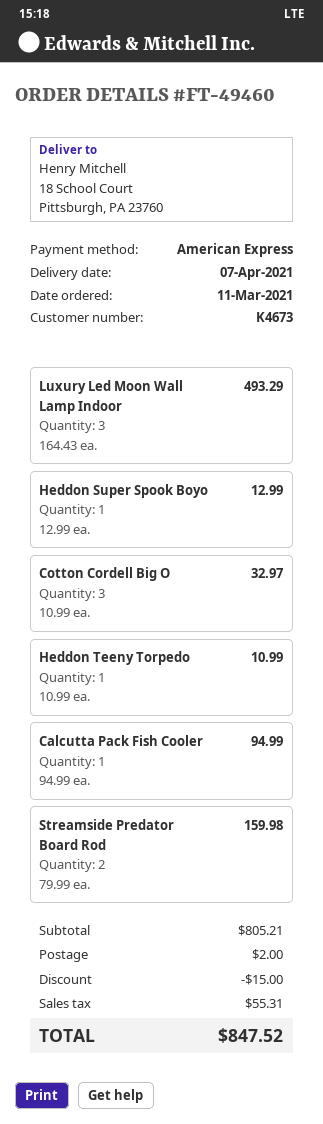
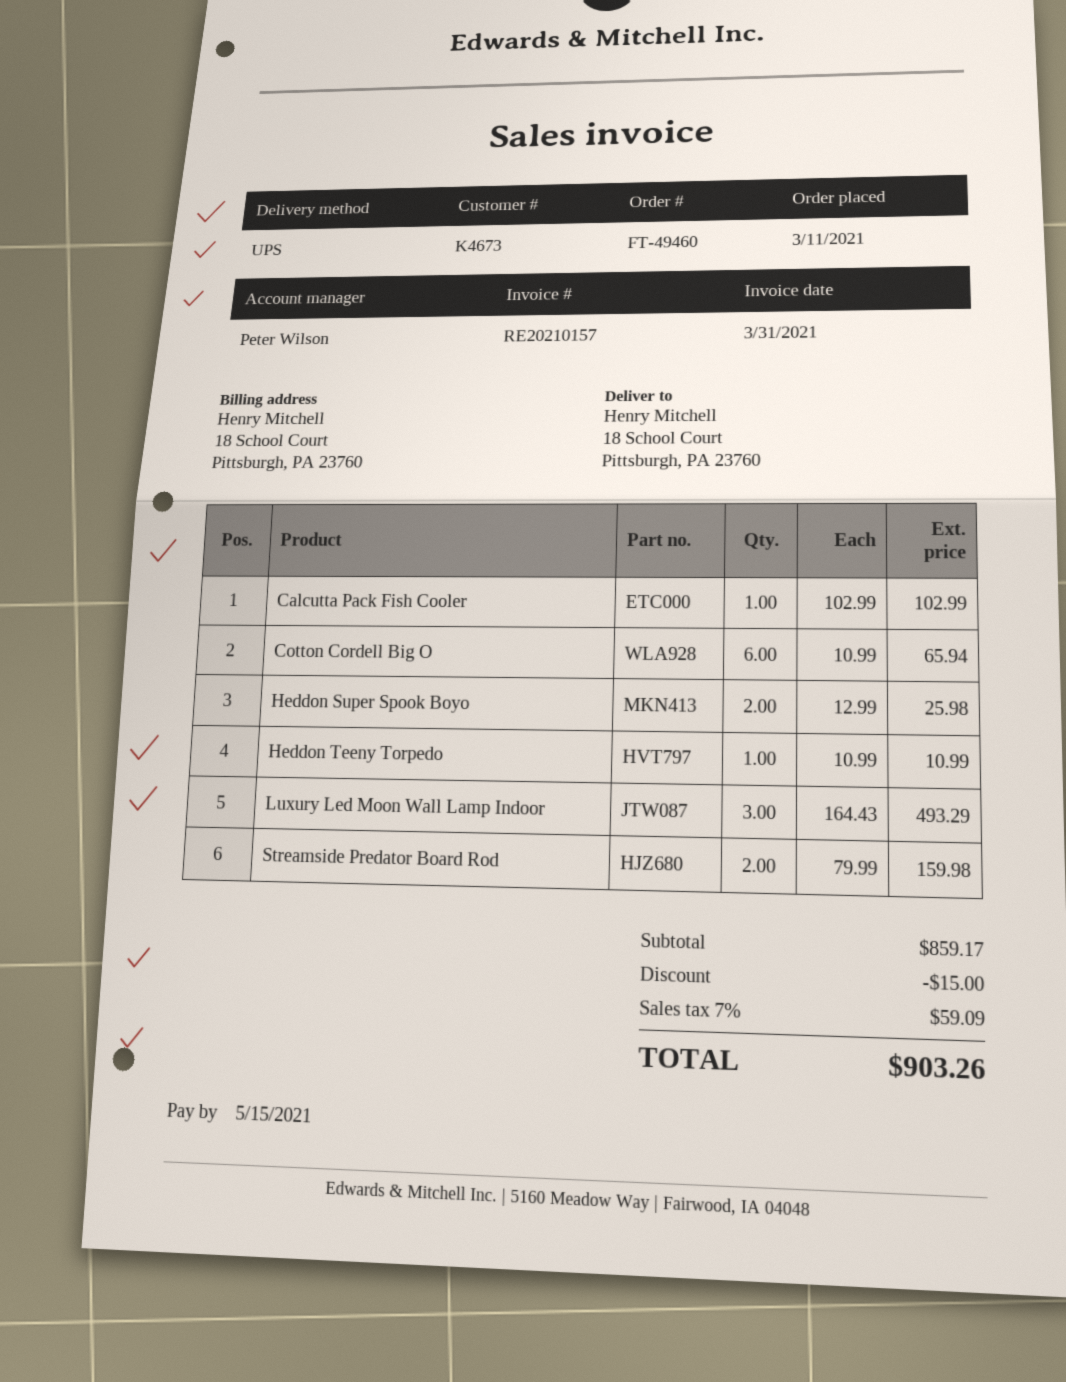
Heddon Super Spook Boyo: 1 x 12.99 = 12.99 -> 2 x 12.99 = 25.98
Cotton Cordell Big O: 3 x 10.99 = 32.97 -> 6 x 10.99 = 65.94
Calcutta Pack Fish Cooler: 1 x 94.99 = 94.99 -> 1 x 102.99 = 102.99
subtotal: 805.21 -> 859.17
shipping: 2.00 -> none
tax: 55.31 -> 59.09
total: 847.52 -> 903.26

